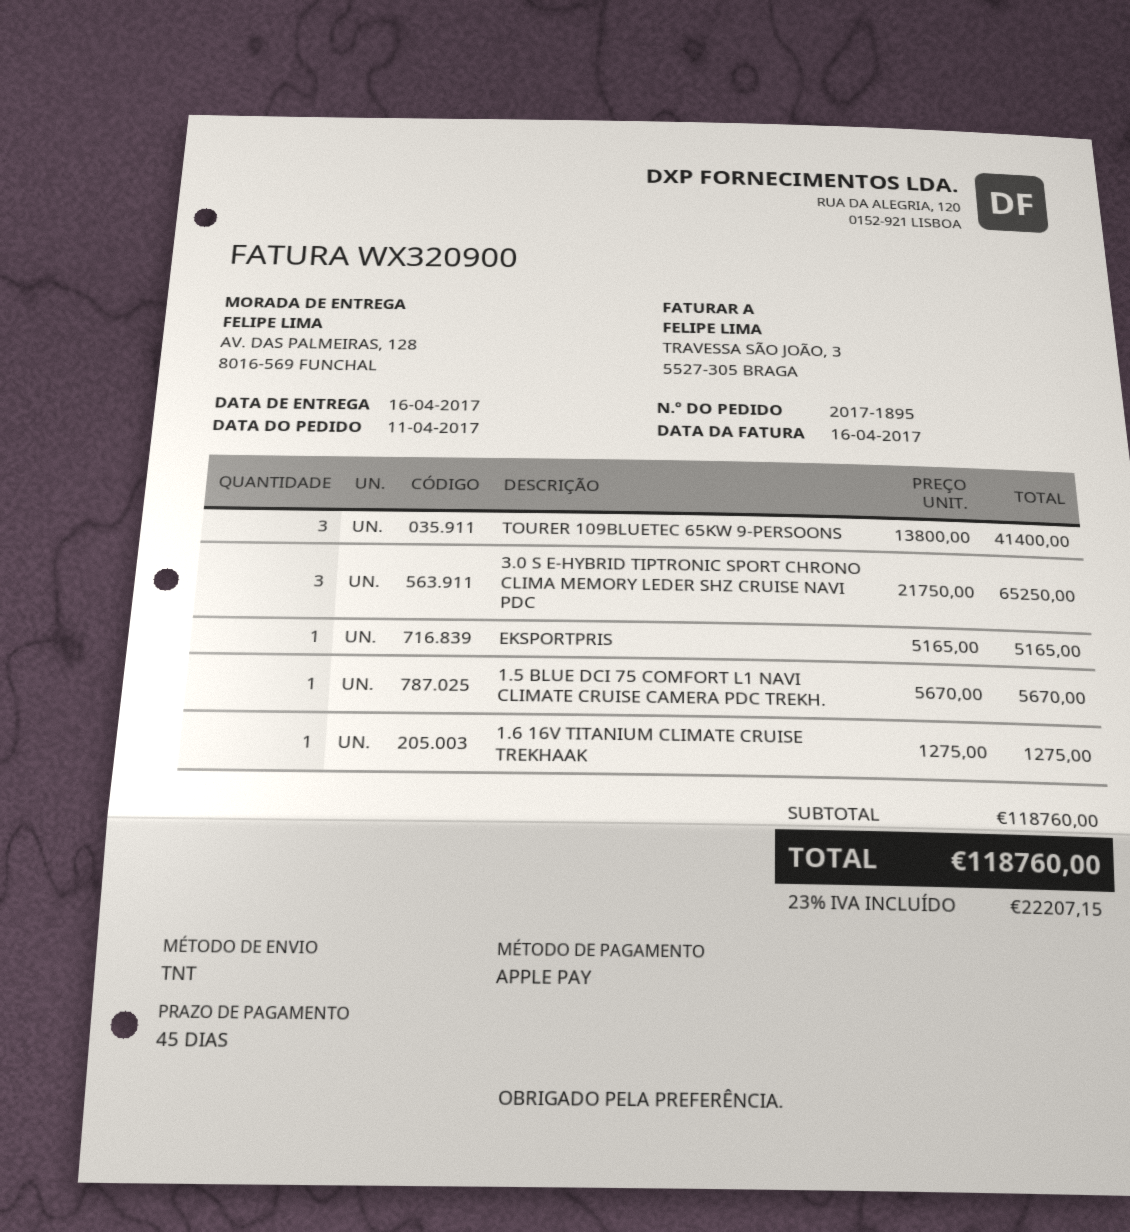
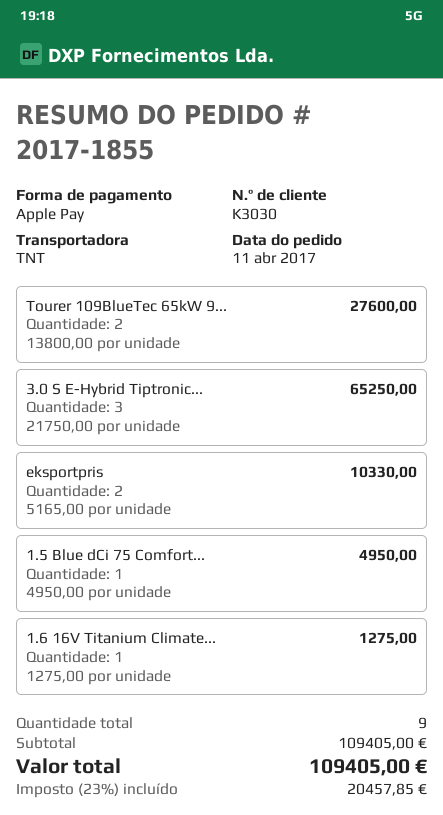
order number: 2017-1895 -> 2017-1855
TOURER 109BLUETEC 65KW 9-PERSOONS: 3 x 13800.00 = 41400.00 -> 2 x 13800.00 = 27600.00
EKSPORTPRIS: 1 x 5165.00 = 5165.00 -> 2 x 5165.00 = 10330.00
1.5 BLUE DCI 75 COMFORT L1 NAVI CLIMATE CRUISE CAMERA PDC TREKH.: 1 x 5670.00 = 5670.00 -> 1 x 4950.00 = 4950.00
subtotal: 118760.00 -> 109405.00
tax: 23% = 22207.15 -> 23% = 20457.85
total: 118760.00 -> 109405.00

